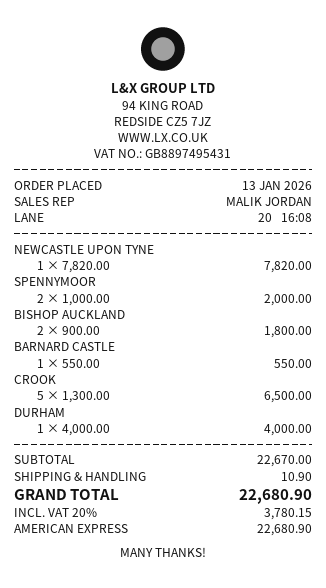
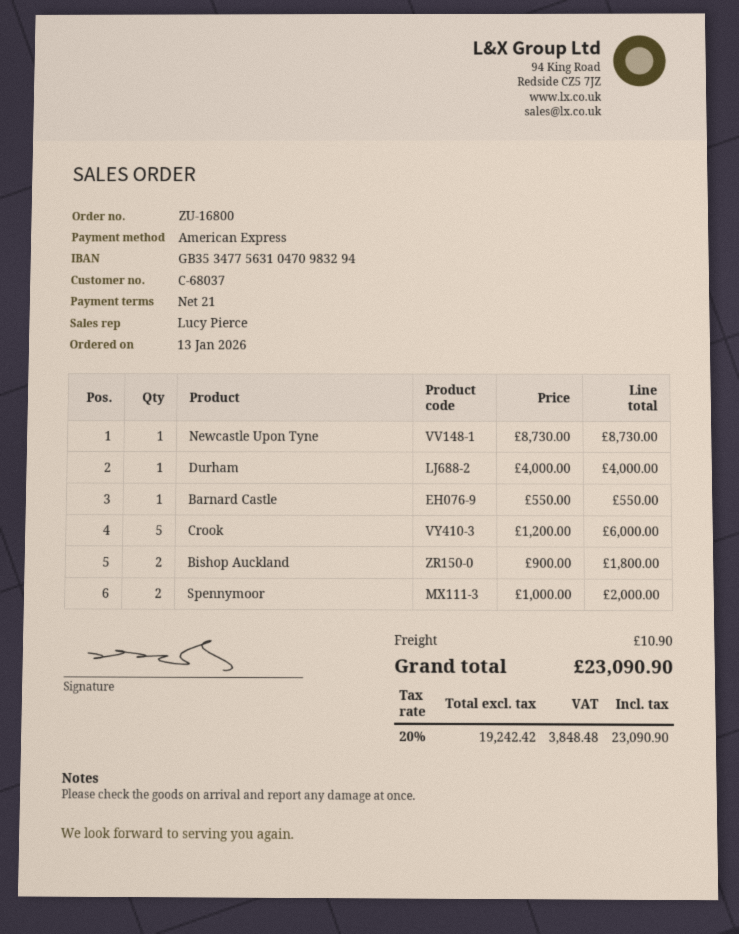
sales rep: MALIK JORDAN -> Lucy Pierce
NEWCASTLE UPON TYNE: 1 x 7820.00 = 7820.00 -> 1 x 8730.00 = 8730.00
CROOK: 5 x 1300.00 = 6500.00 -> 5 x 1200.00 = 6000.00
tax: 20% = 3780.15 -> 20% = 3848.48
total: 22680.90 -> 23090.90

